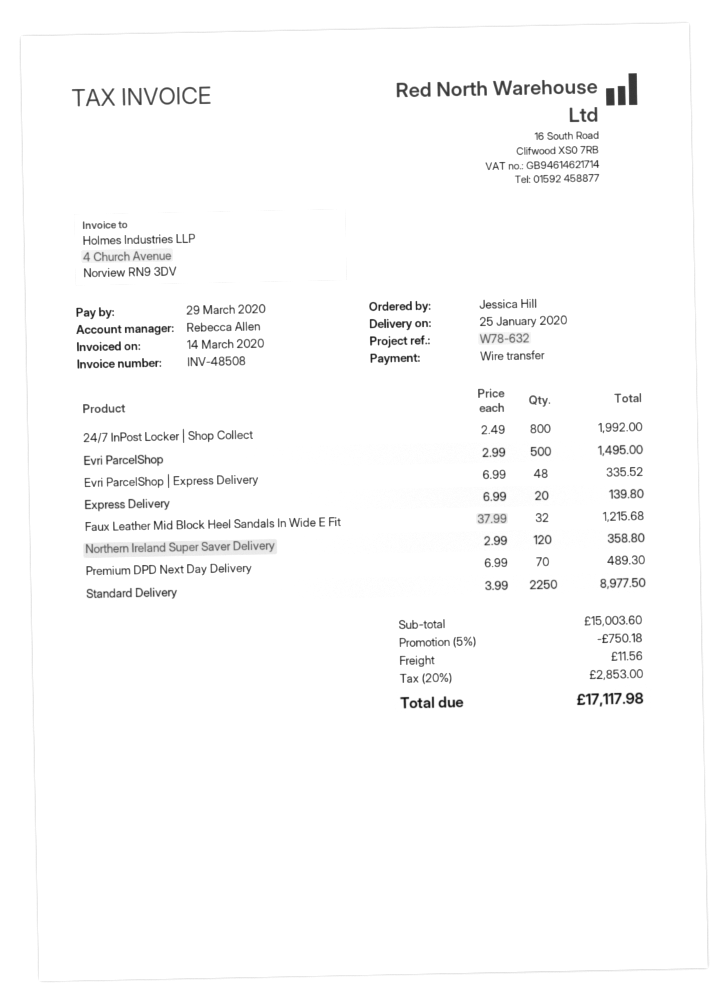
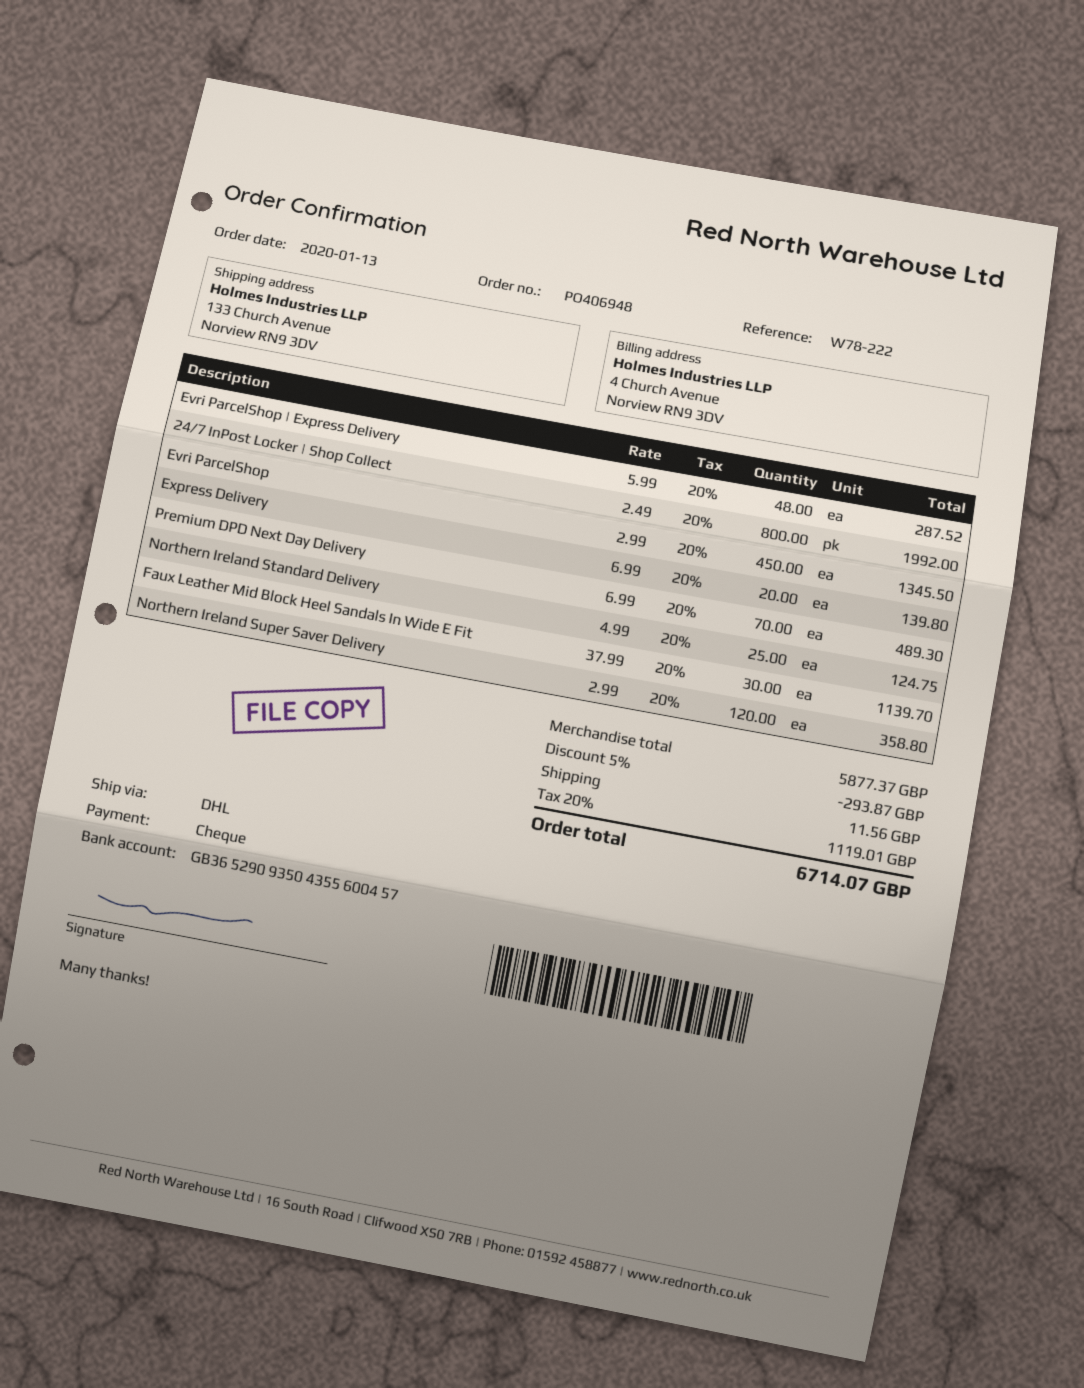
reference: W78-632 -> W78-222
payment method: bank transfer -> cheque
Evri ParcelShop: 500 x 2.99 = 1495.00 -> 450 x 2.99 = 1345.50
Evri ParcelShop | Express Delivery: 48 x 6.99 = 335.52 -> 48 x 5.99 = 287.52
Faux Leather Mid Block Heel Sandals In Wide E Fit: 32 x 37.99 = 1215.68 -> 30 x 37.99 = 1139.70
Standard Delivery: 2250 x 3.99 = 8977.50 -> none
Northern Ireland Standard Delivery: none -> 25 x 4.99 = 124.75
subtotal: 15003.60 -> 5877.37
discount: 5% = 750.18 -> 5% = 293.87
tax: 20% = 2853.00 -> 20% = 1119.01
total: 17117.98 -> 6714.07

